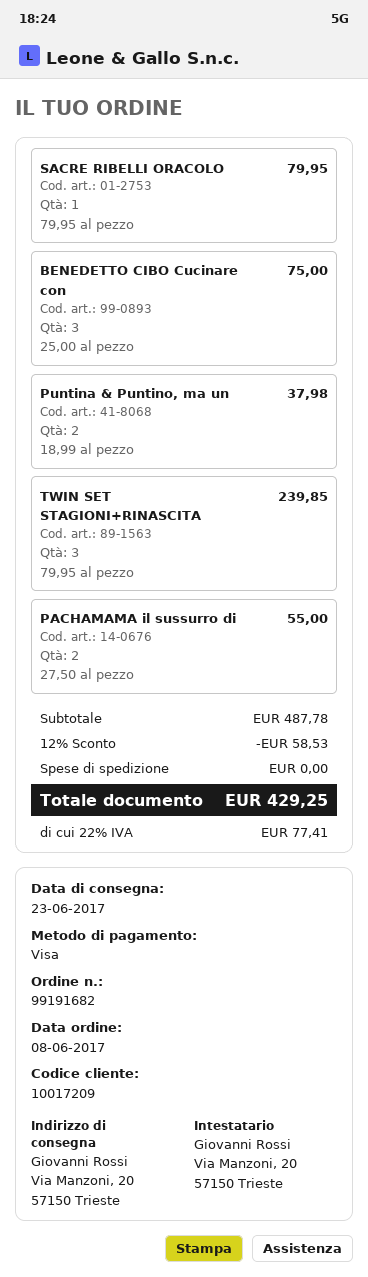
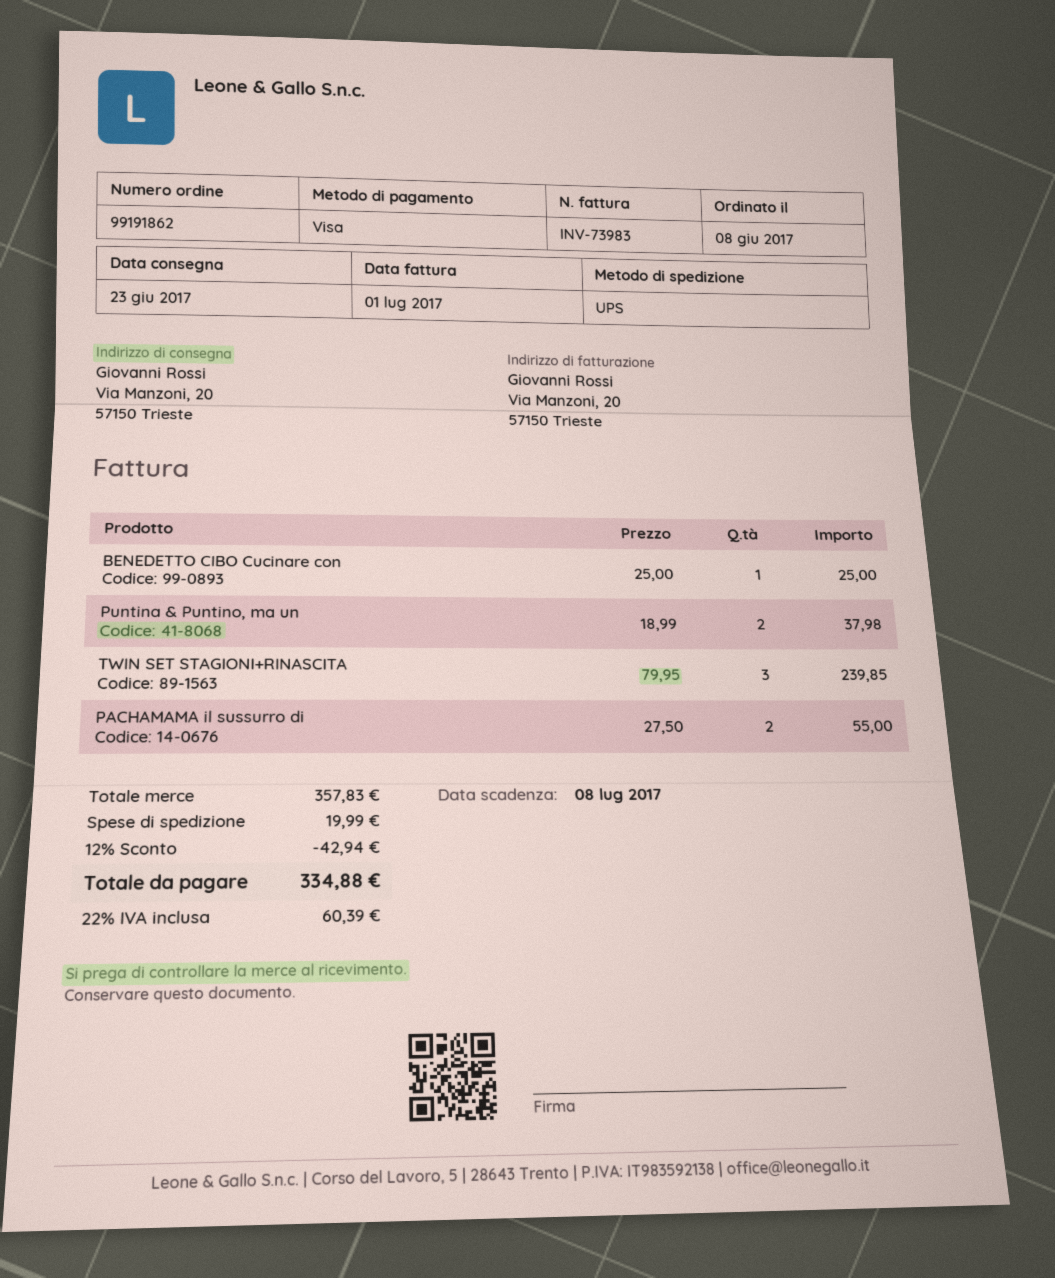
order number: 99191682 -> 99191862
SACRE RIBELLI ORACOLO: 1 x 79.95 = 79.95 -> none
BENEDETTO CIBO Cucinare con: 3 x 25.00 = 75.00 -> 1 x 25.00 = 25.00
subtotal: 487.78 -> 357.83
discount: 12% = 58.53 -> 12% = 42.94
shipping: 0.00 -> 19.99
tax: 22% = 77.41 -> 22% = 60.39
total: 429.25 -> 334.88

